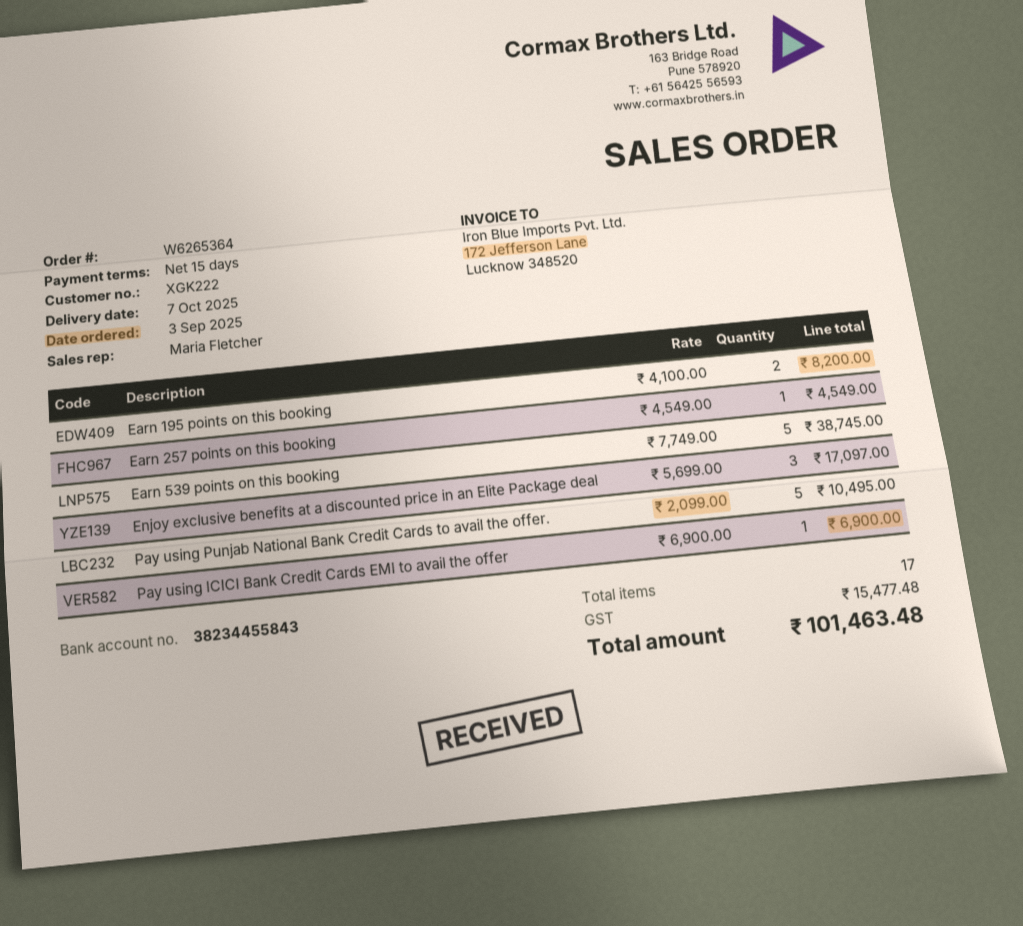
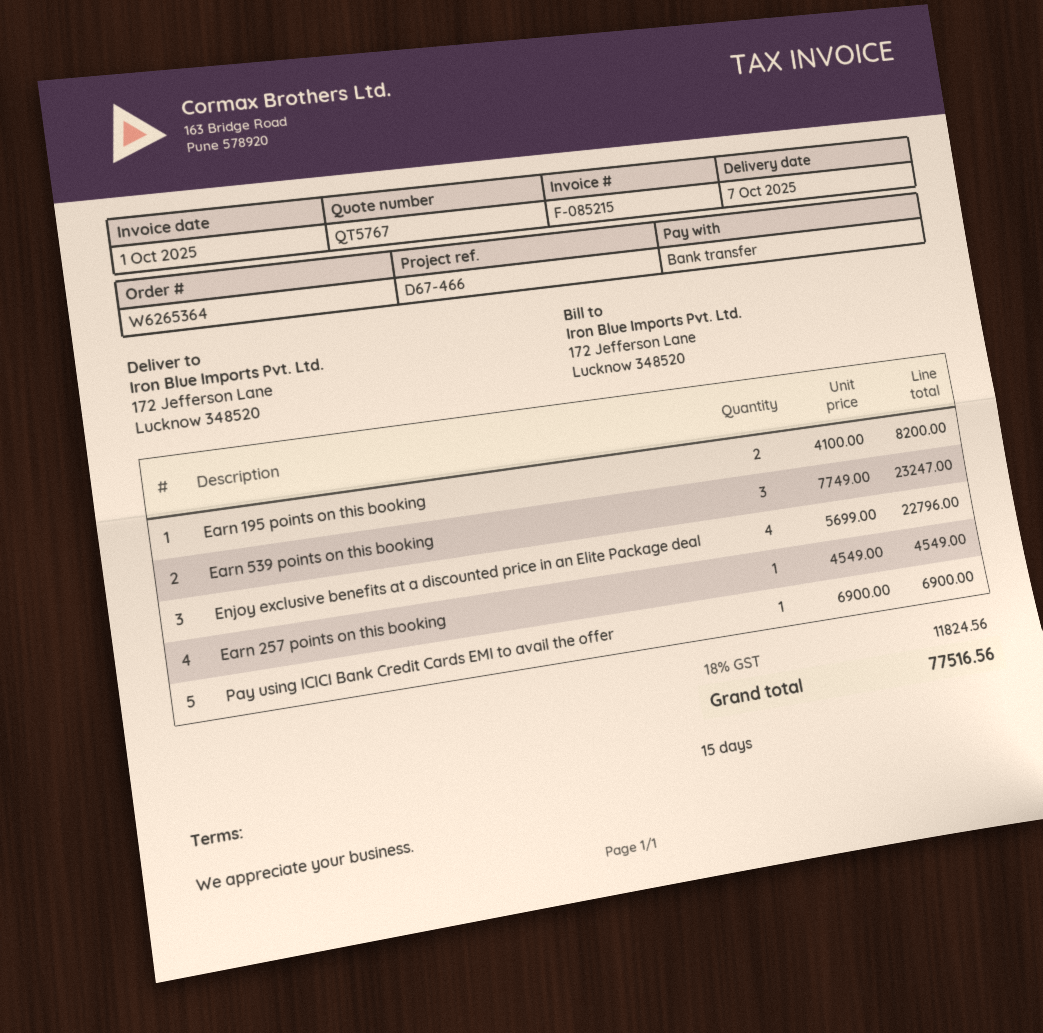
Earn 539 points on this booking: 5 x 7749.00 = 38745.00 -> 3 x 7749.00 = 23247.00
Enjoy exclusive benefits at a discounted price in an Elite Package deal: 3 x 5699.00 = 17097.00 -> 4 x 5699.00 = 22796.00
Pay using Punjab National Bank Credit Cards to avail the offer.: 5 x 2099.00 = 10495.00 -> none
tax: 15477.48 -> 11824.56
total: 101463.48 -> 77516.56

